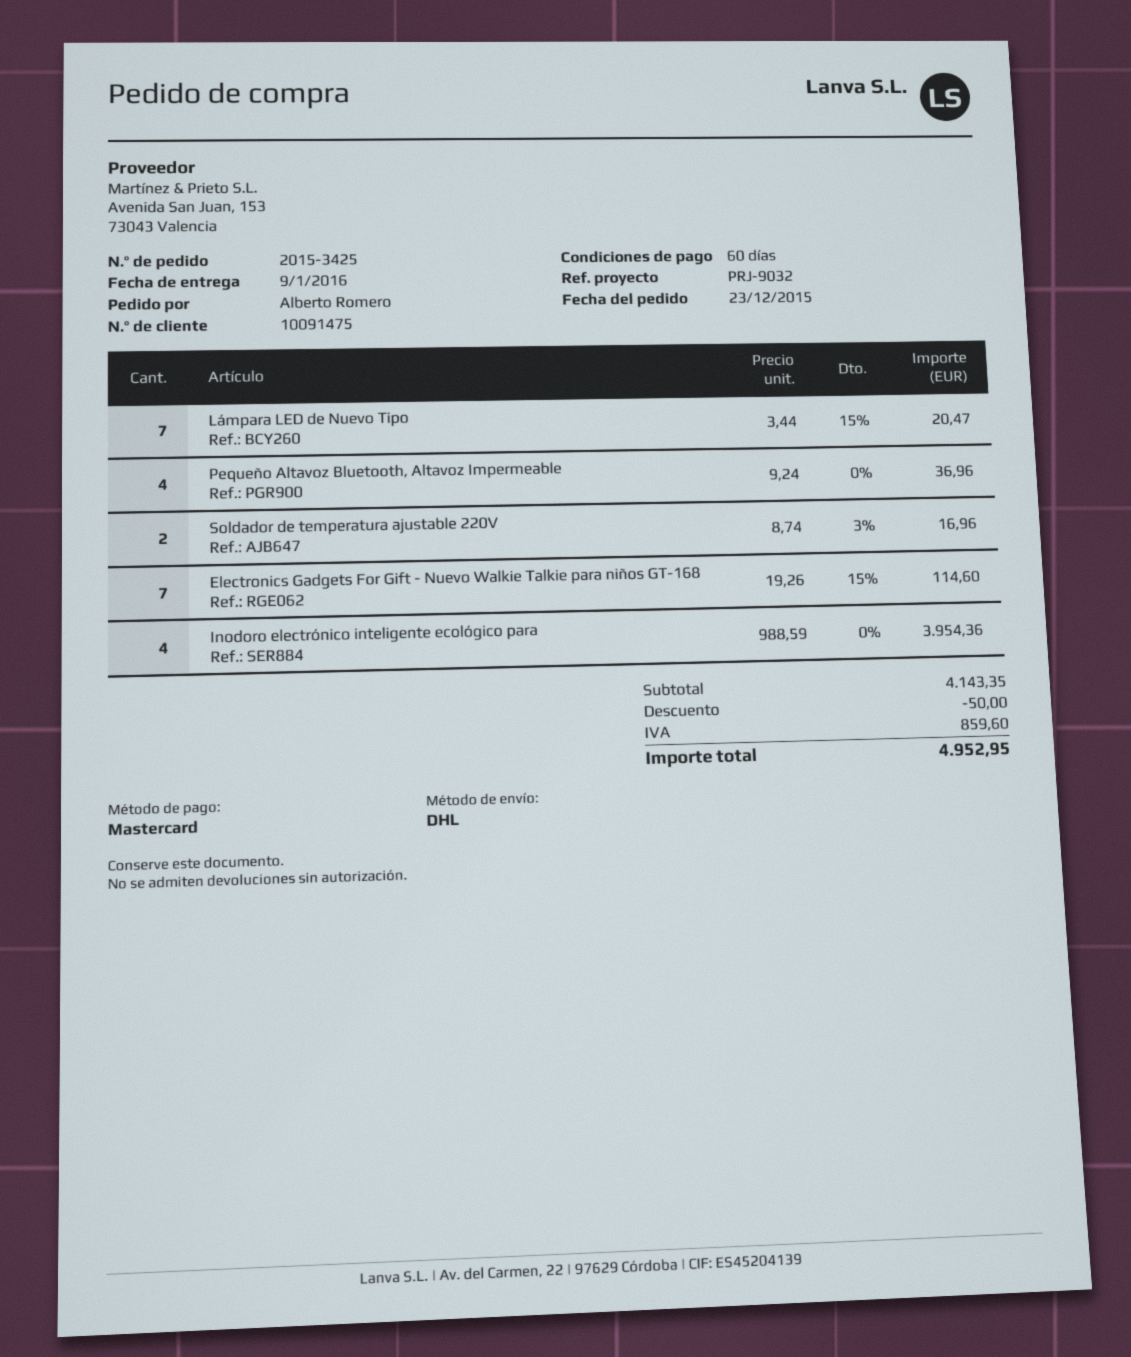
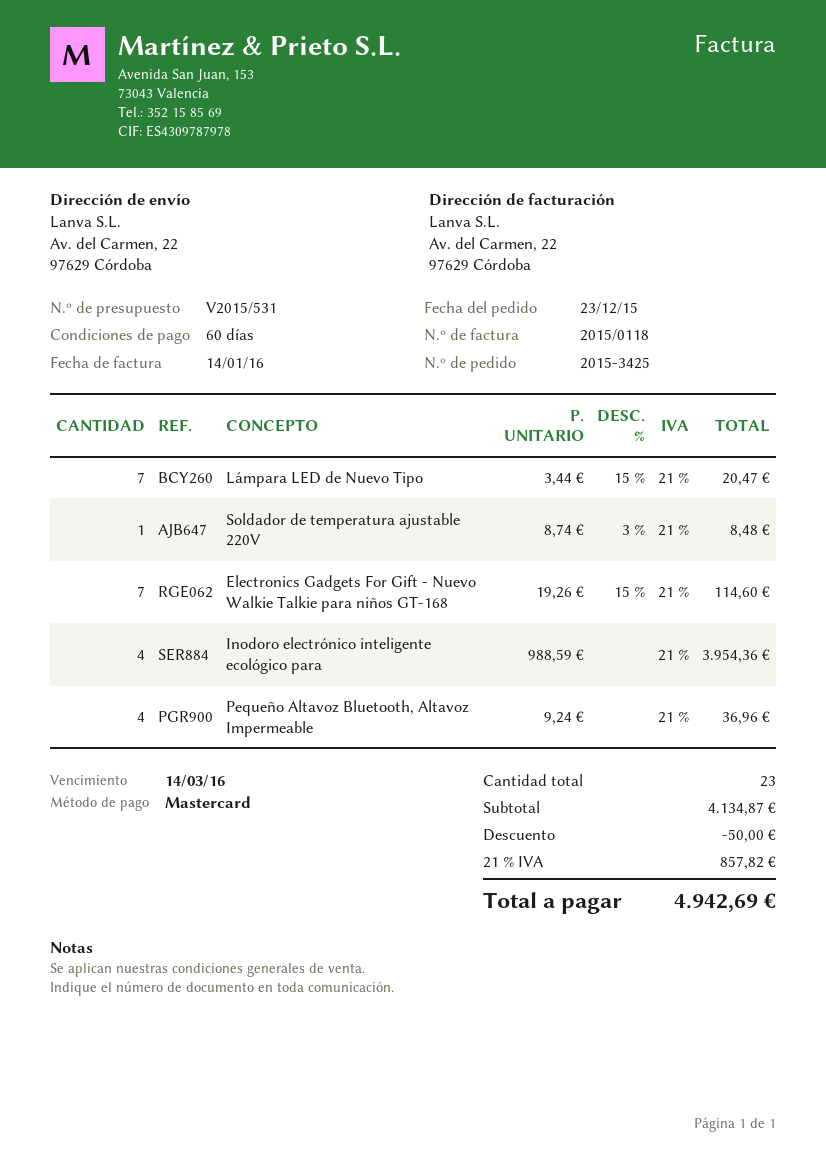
Soldador de temperatura ajustable 220V: 2 x 8.74 - 3% = 16.96 -> 1 x 8.74 - 3% = 8.48
subtotal: 4143.35 -> 4134.87
tax: 859.60 -> 857.82
total: 4952.95 -> 4942.69

